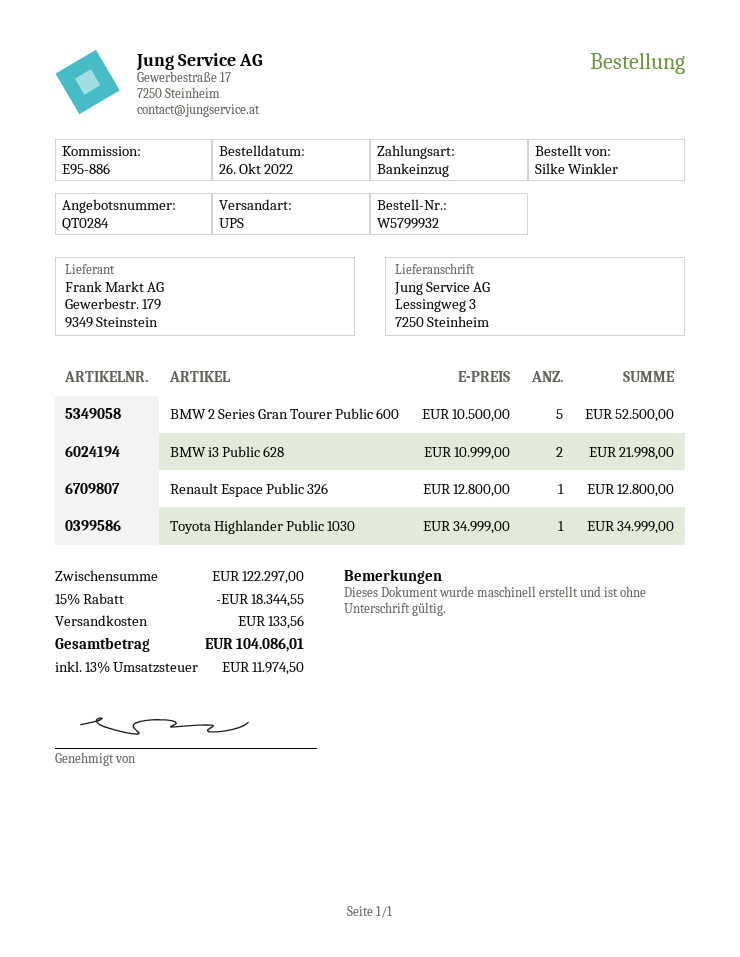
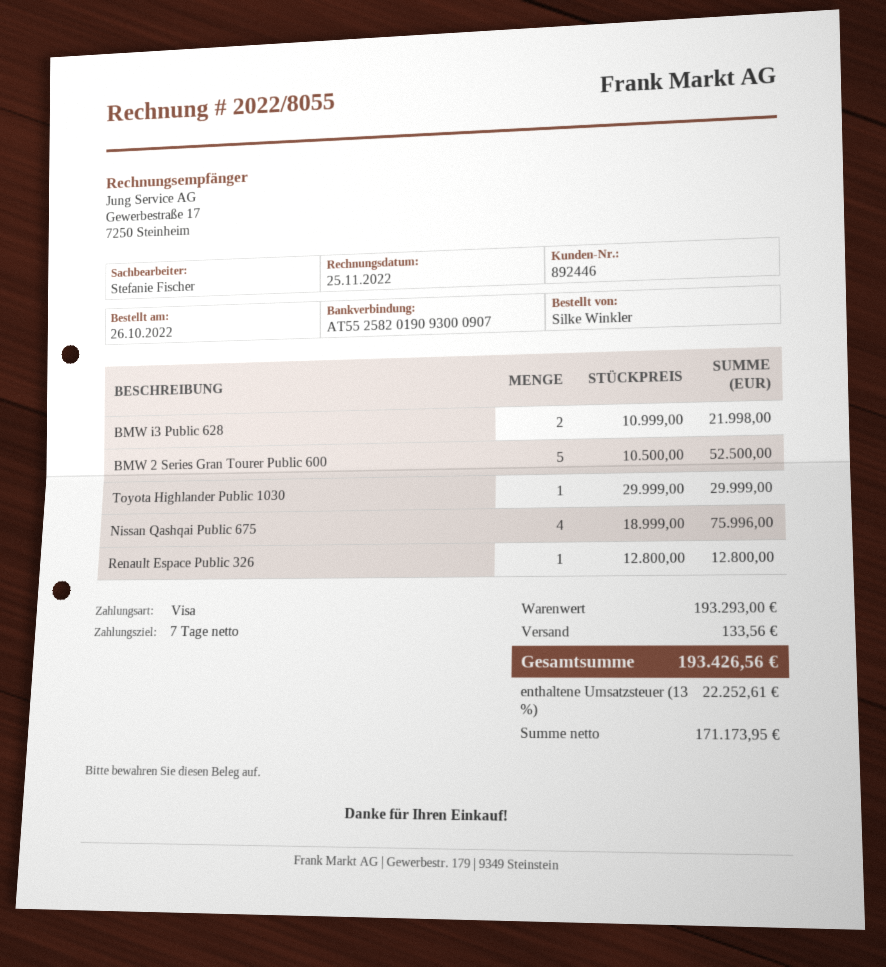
payment method: direct debit -> Visa
Toyota Highlander Public 1030: 1 x 34999.00 = 34999.00 -> 1 x 29999.00 = 29999.00
Nissan Qashqai Public 675: none -> 4 x 18999.00 = 75996.00
subtotal: 122297.00 -> 193293.00
discount: 15% = 18344.55 -> none
tax: 13% = 11974.50 -> 13% = 22252.61
total: 104086.01 -> 193426.56

